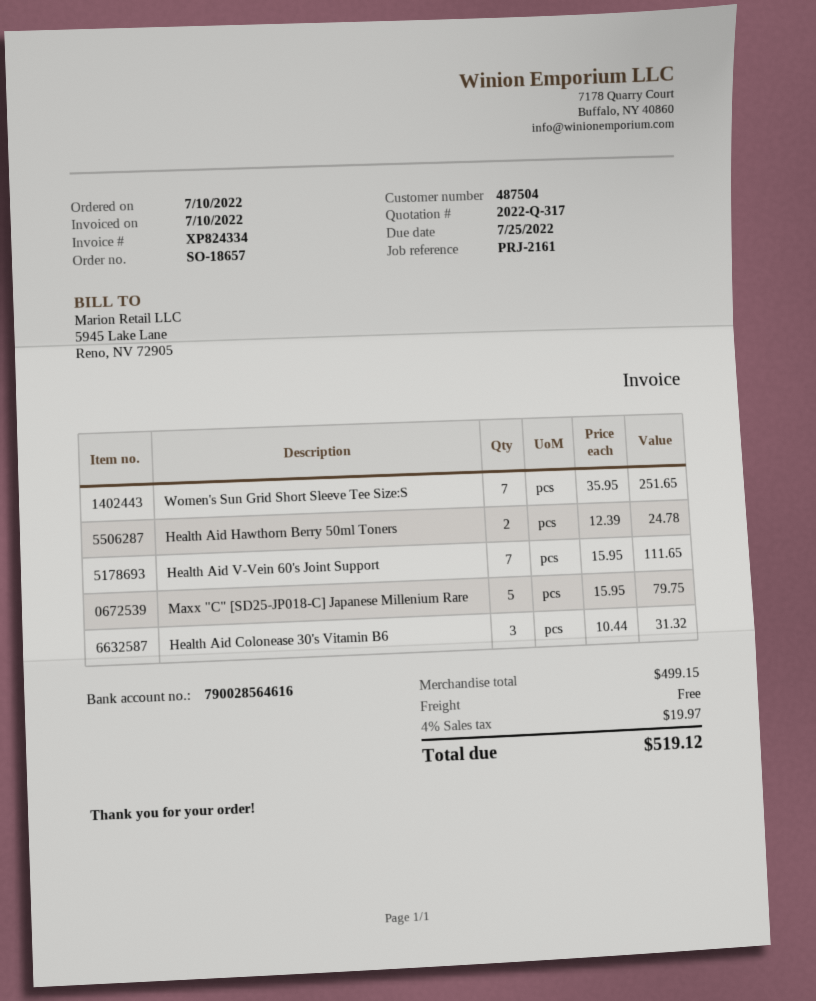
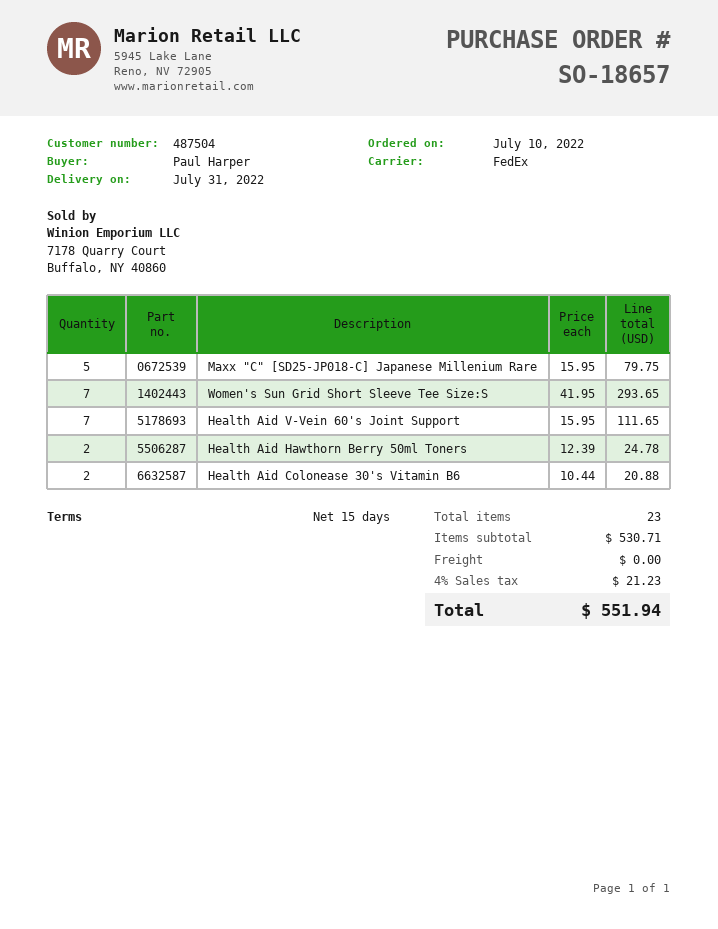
Women's Sun Grid Short Sleeve Tee Size:S: 7 x 35.95 = 251.65 -> 7 x 41.95 = 293.65
Health Aid Colonease 30's Vitamin B6: 3 x 10.44 = 31.32 -> 2 x 10.44 = 20.88
subtotal: 499.15 -> 530.71
tax: 4% = 19.97 -> 4% = 21.23
total: 519.12 -> 551.94

